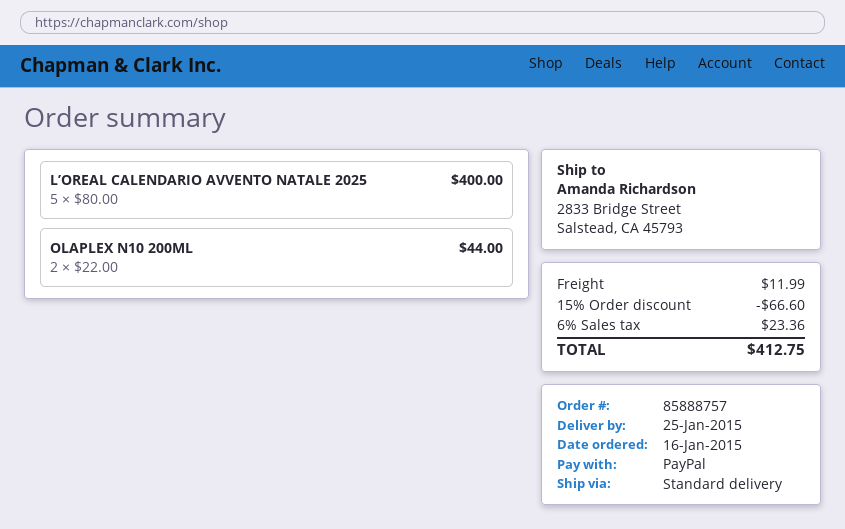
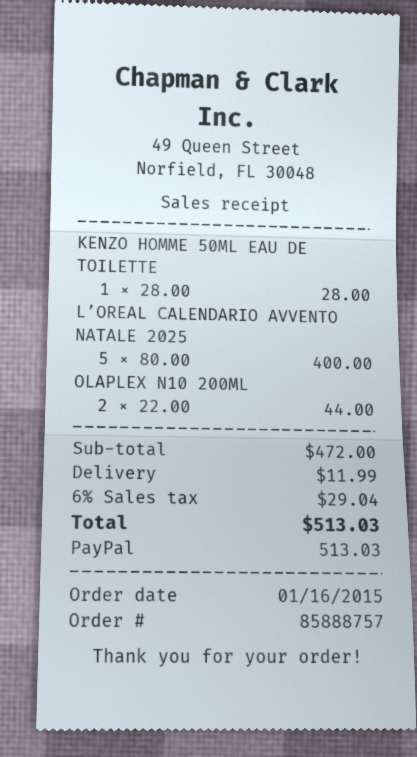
KENZO HOMME 50ML EAU DE TOILETTE: none -> 1 x 28.00 = 28.00
discount: 15% = 66.60 -> none
tax: 6% = 23.36 -> 6% = 29.04
total: 412.75 -> 513.03

